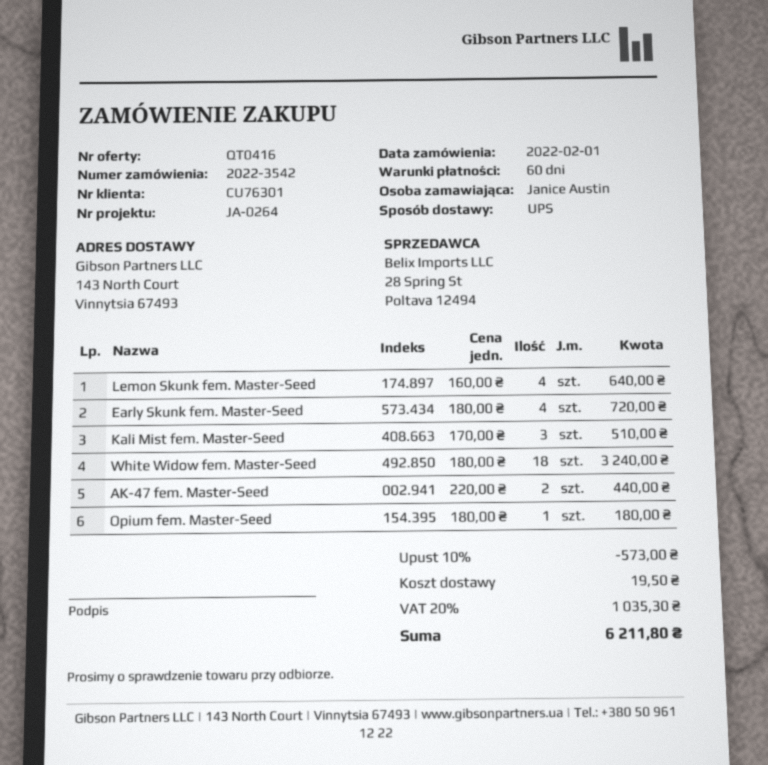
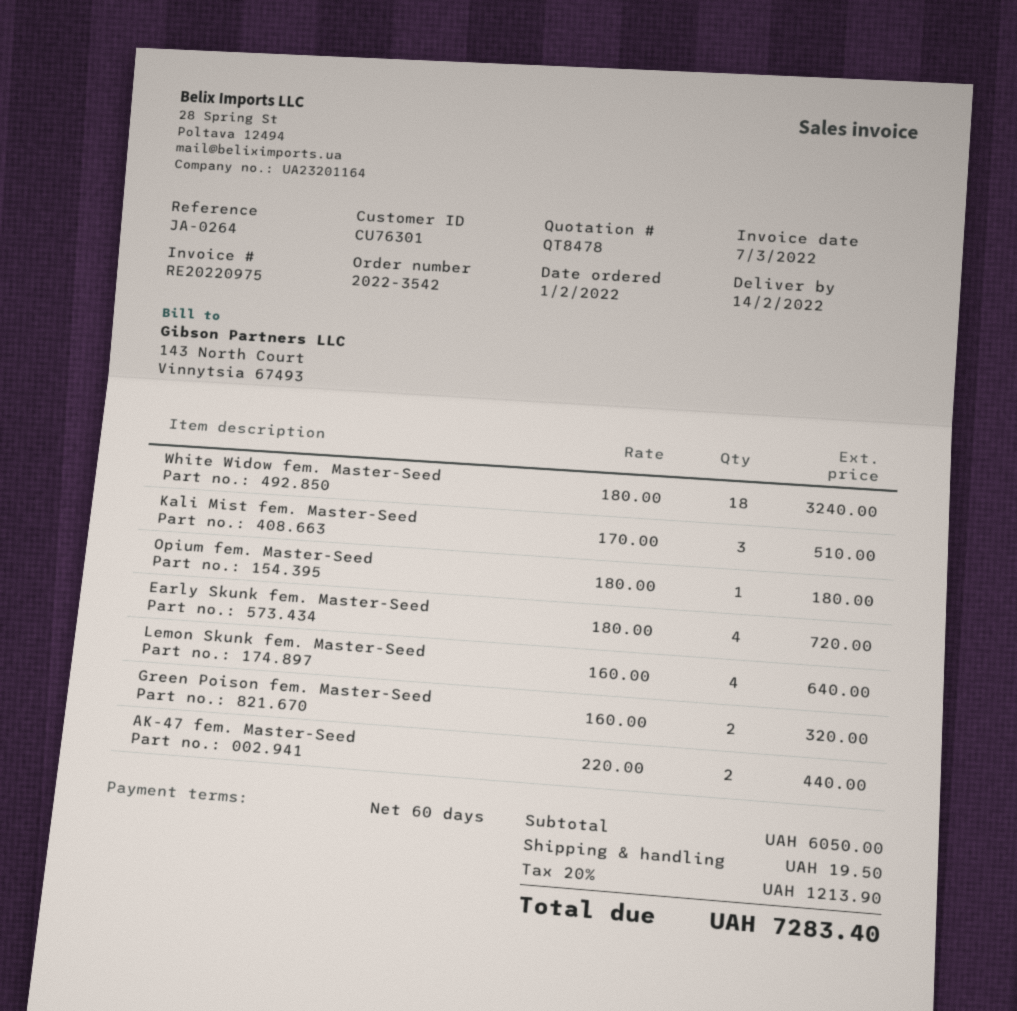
quote number: QT0416 -> QT8478
Green Poison fem. Master-Seed: none -> 2 x 160.00 = 320.00
discount: 10% = 573.00 -> none
tax: 20% = 1035.30 -> 20% = 1213.90
total: 6211.80 -> 7283.40

